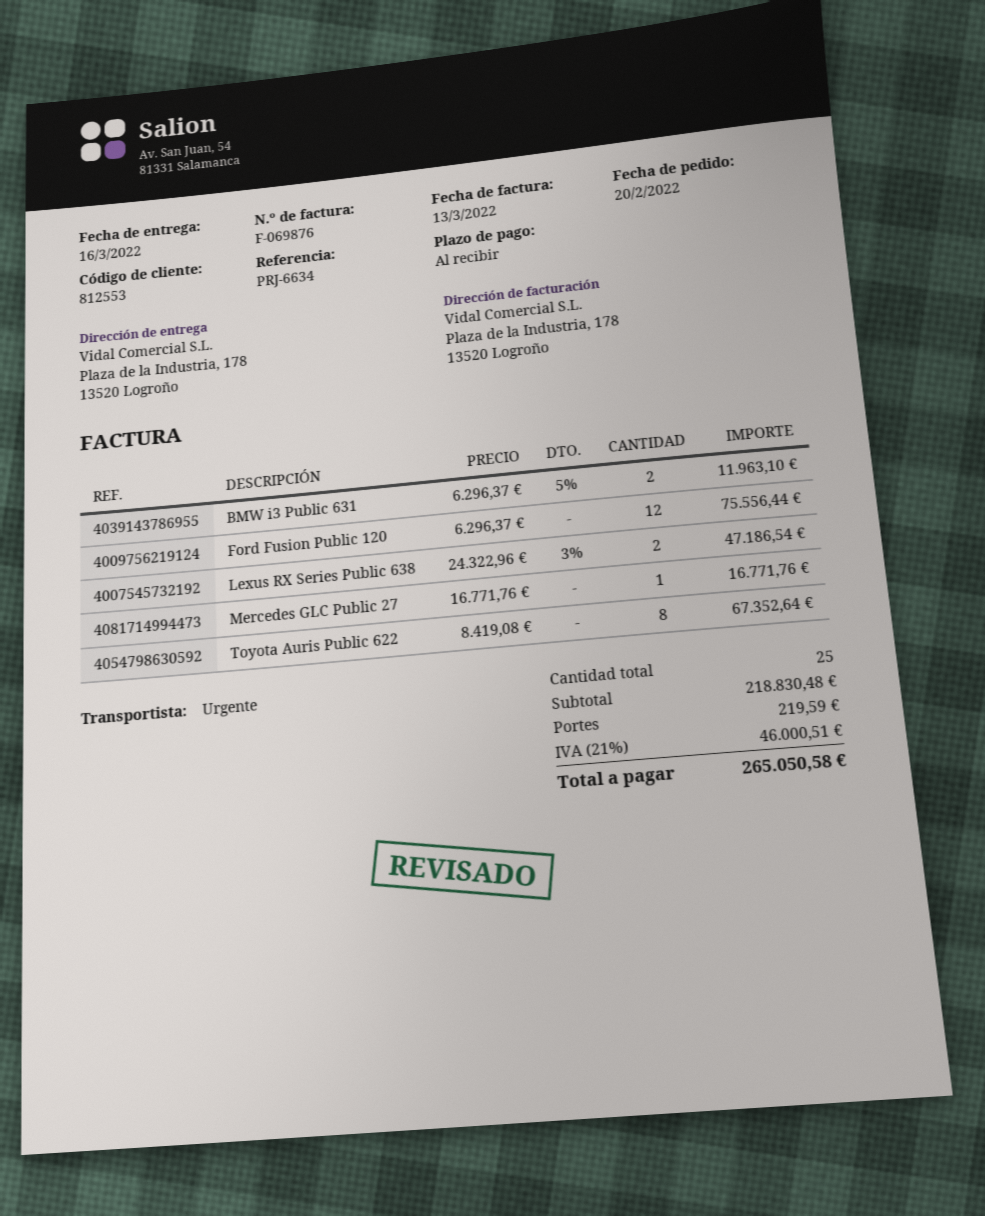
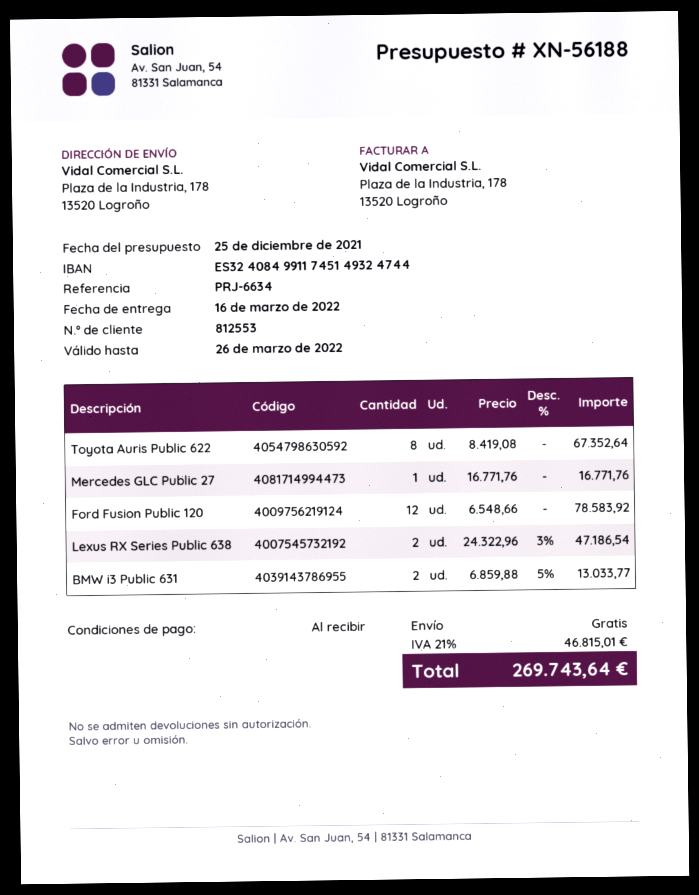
BMW i3 Public 631: 2 x 6296.37 - 5% = 11963.10 -> 2 x 6859.88 - 5% = 13033.77
Ford Fusion Public 120: 12 x 6296.37 = 75556.44 -> 12 x 6548.66 = 78583.92
shipping: 219.59 -> 0.00
tax: 21% = 46000.51 -> 21% = 46815.01
total: 265050.58 -> 269743.64

